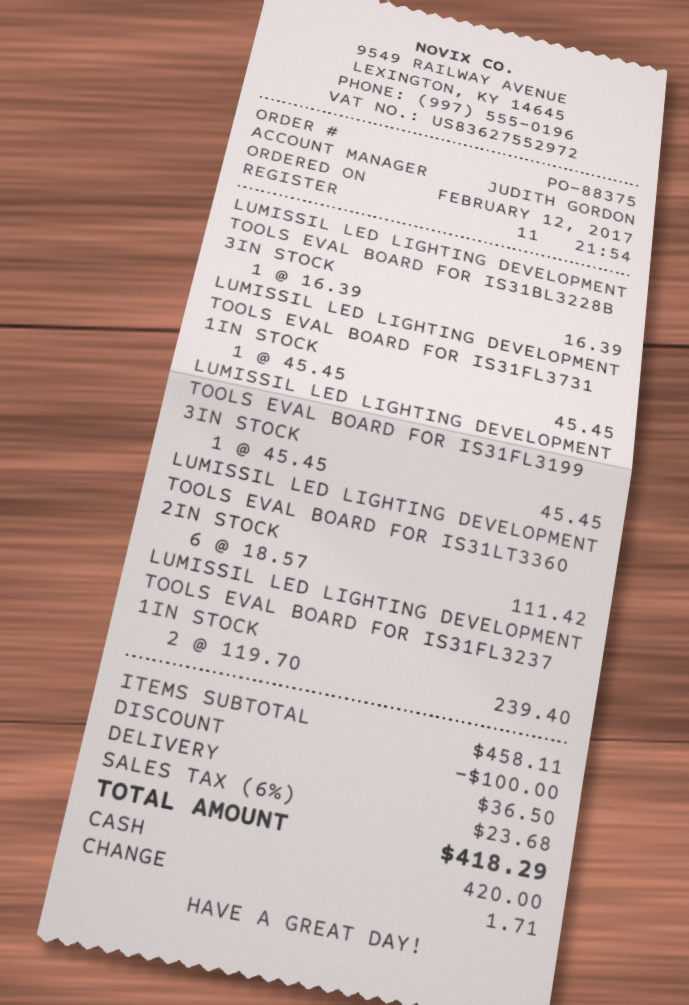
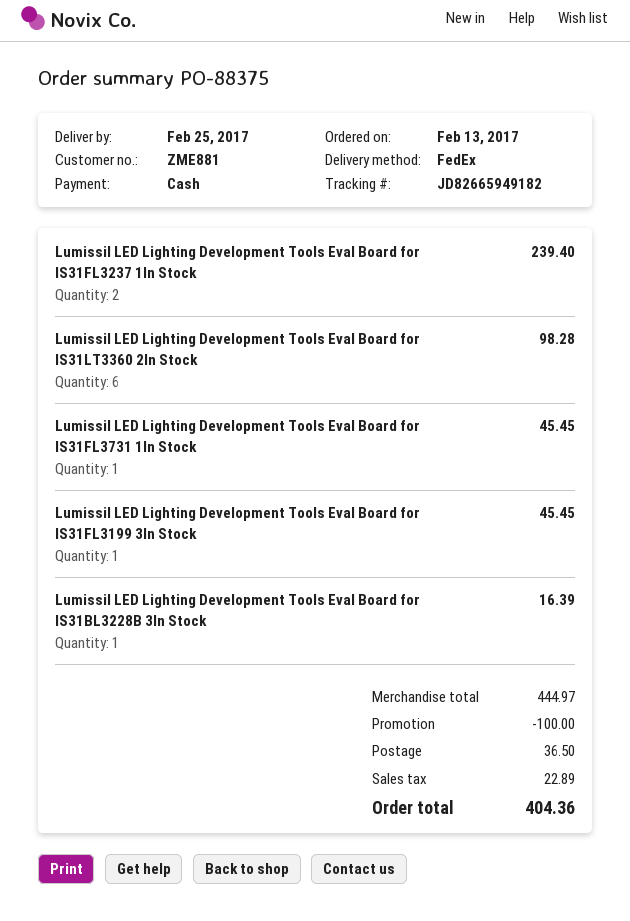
order date: 2017-02-12 -> 2017-02-13
LUMISSIL LED LIGHTING DEVELOPMENT TOOLS EVAL BOARD FOR IS31LT3360 2IN STOCK: 6 for 111.42 -> 6 for 98.28
subtotal: 458.11 -> 444.97
tax: 23.68 -> 22.89
total: 418.29 -> 404.36

